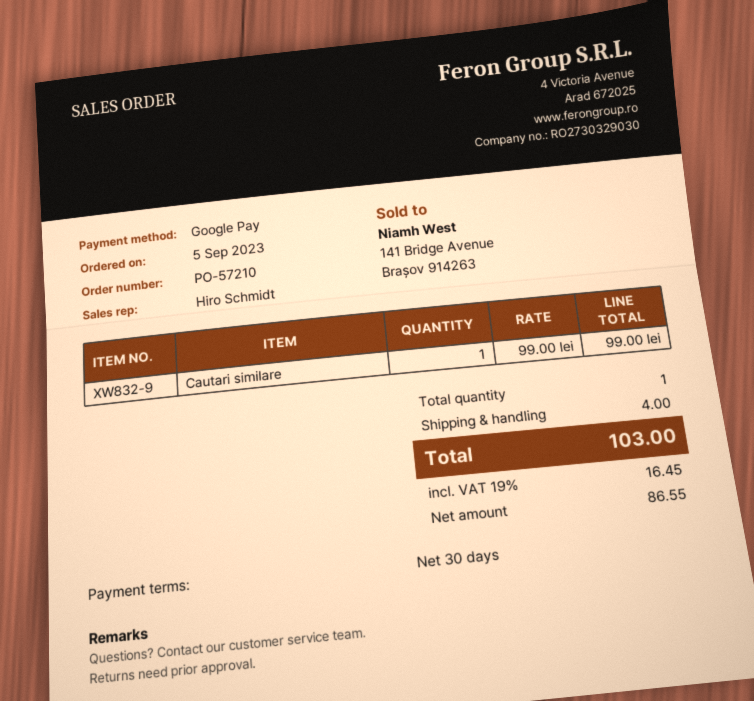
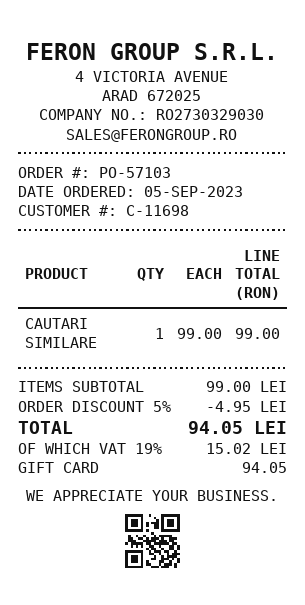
order number: PO-57210 -> PO-57103
payment method: Google Pay -> gift card
discount: none -> 5% = 4.95
shipping: 4.00 -> none
tax: 19% = 16.45 -> 19% = 15.02
total: 103.00 -> 94.05

